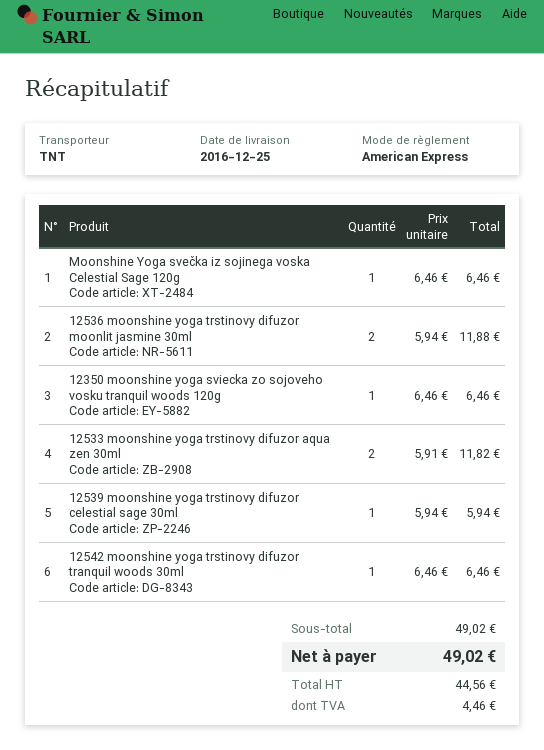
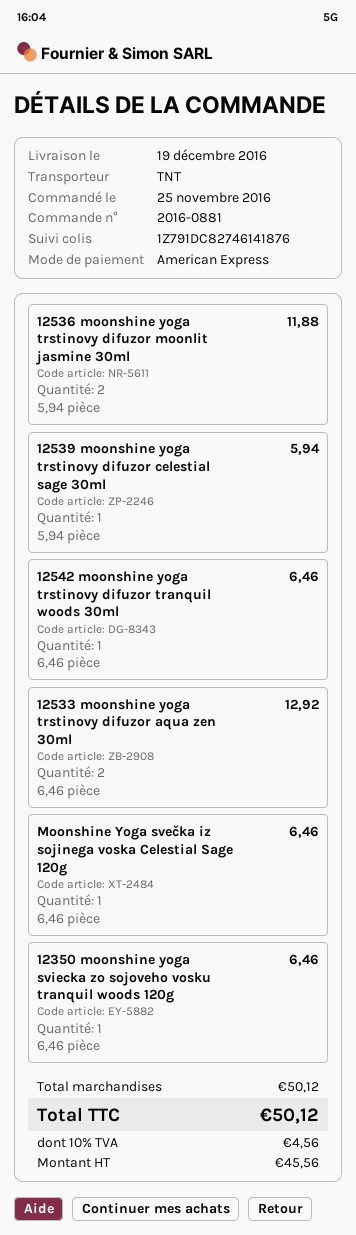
delivery date: 2016-12-25 -> 2016-12-19
12533 moonshine yoga trstinovy difuzor aqua zen 30ml: 2 x 5.91 = 11.82 -> 2 x 6.46 = 12.92
subtotal: 49.02 -> 50.12
net: 44.56 -> 45.56
tax: 4.46 -> 4.56
total: 49.02 -> 50.12

